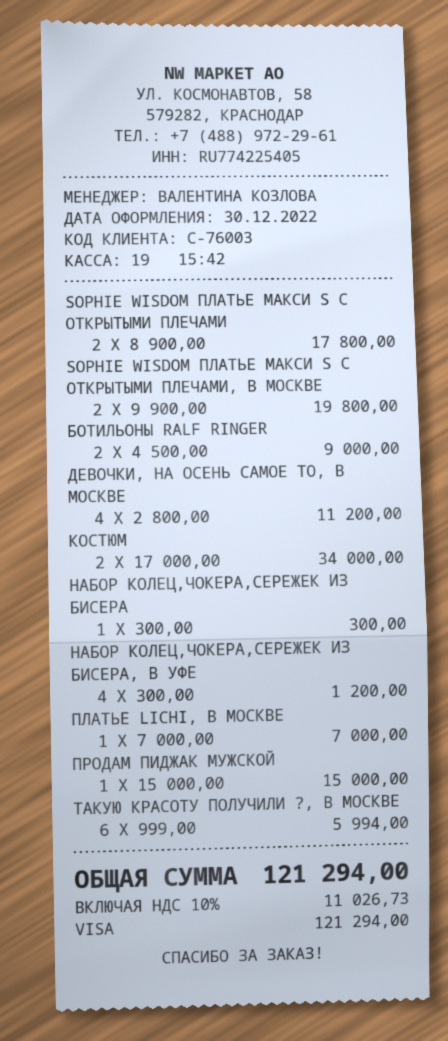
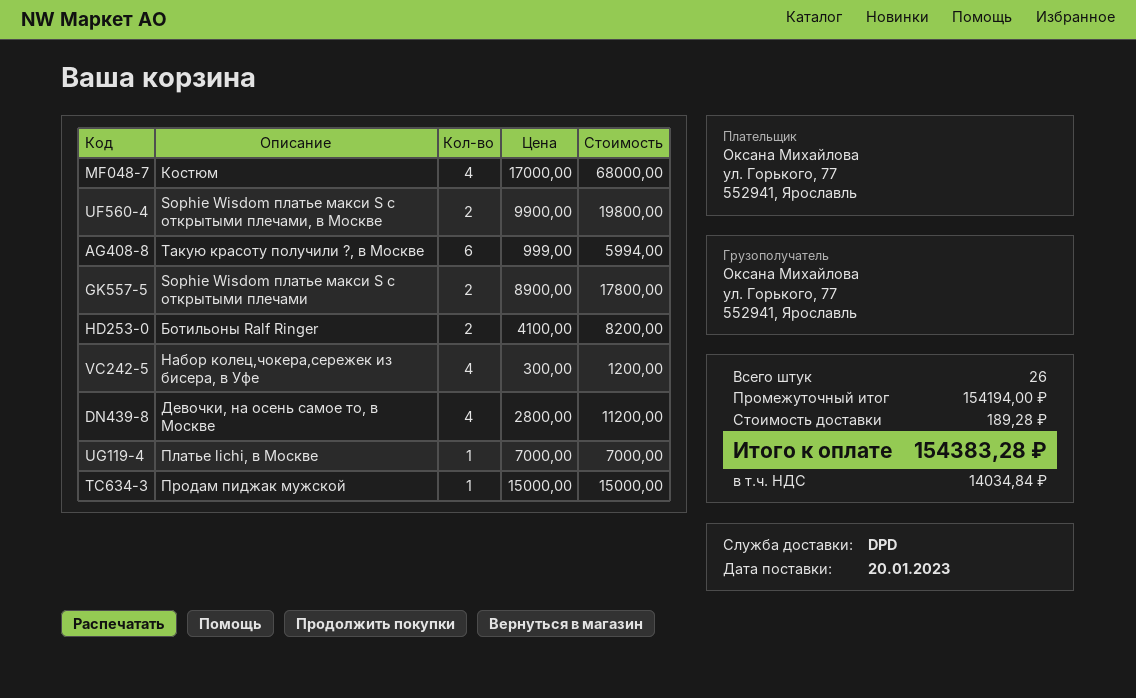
БОТИЛЬОНЫ RALF RINGER: 2 x 4500.00 = 9000.00 -> 2 x 4100.00 = 8200.00
КОСТЮМ: 2 x 17000.00 = 34000.00 -> 4 x 17000.00 = 68000.00
НАБОР КОЛЕЦ,ЧОКЕРА,СЕРЕЖЕК ИЗ БИСЕРА: 1 x 300.00 = 300.00 -> none
shipping: none -> 189.28
tax: 11026.73 -> 14034.84
total: 121294.00 -> 154383.28

